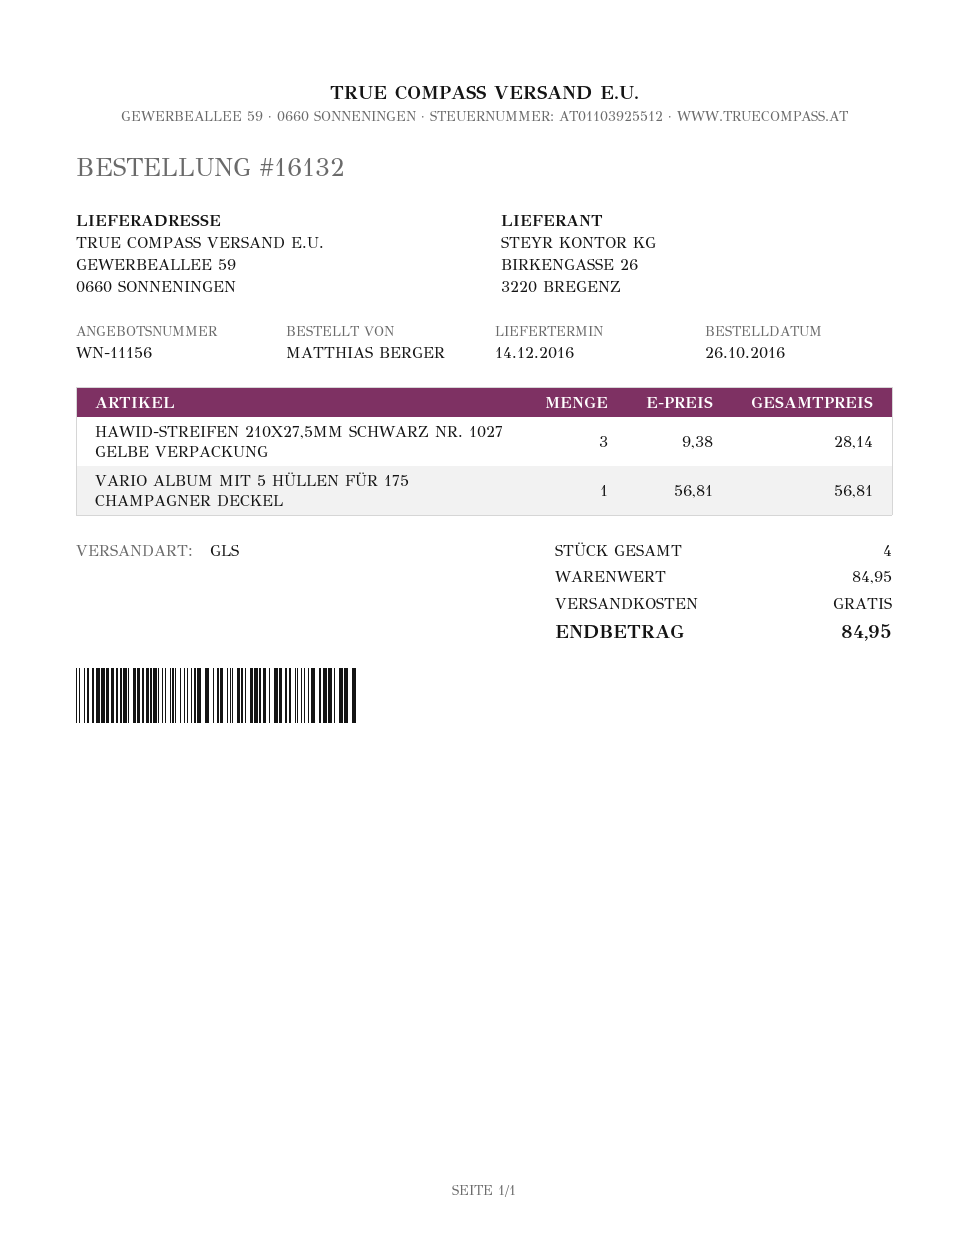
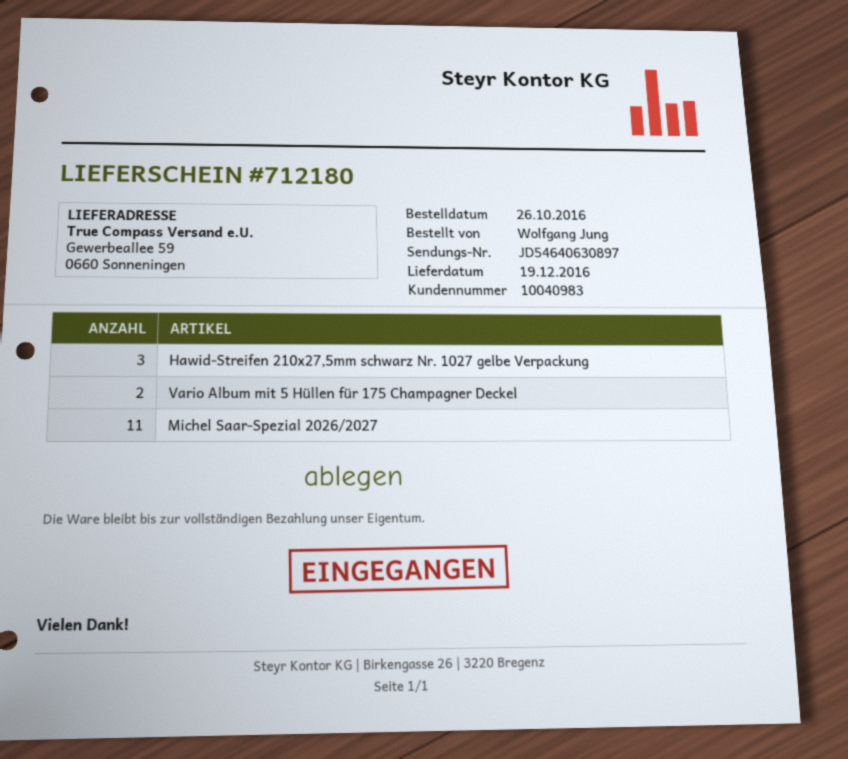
delivery date: 2016-12-14 -> 2016-12-19
ordered by: MATTHIAS BERGER -> Wolfgang Jung
VARIO ALBUM MIT 5 HÜLLEN FÜR 175 CHAMPAGNER DECKEL: 1 -> 2
Michel Saar-Spezial 2026/2027: none -> 11

